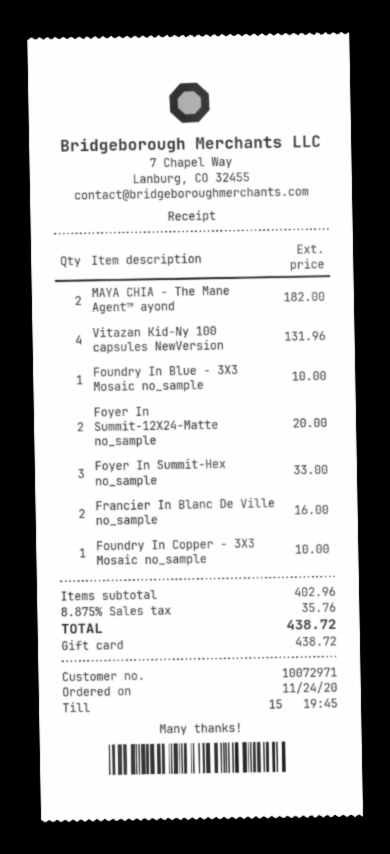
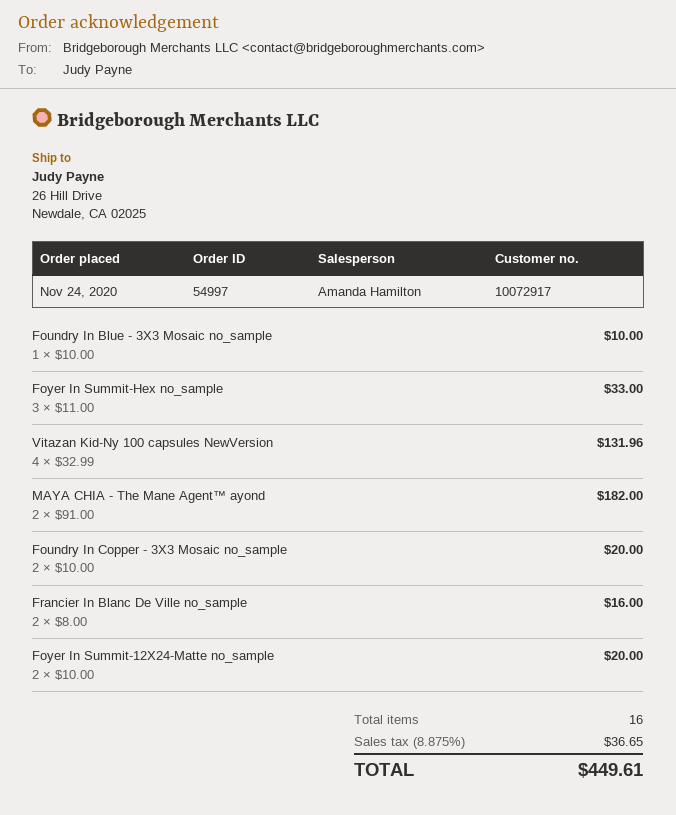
customer number: 10072971 -> 10072917
Foundry In Copper - 3X3 Mosaic no_sample: 1 for 10.00 -> 2 for 20.00
tax: 8.875% = 35.76 -> 8.875% = 36.65
total: 438.72 -> 449.61

